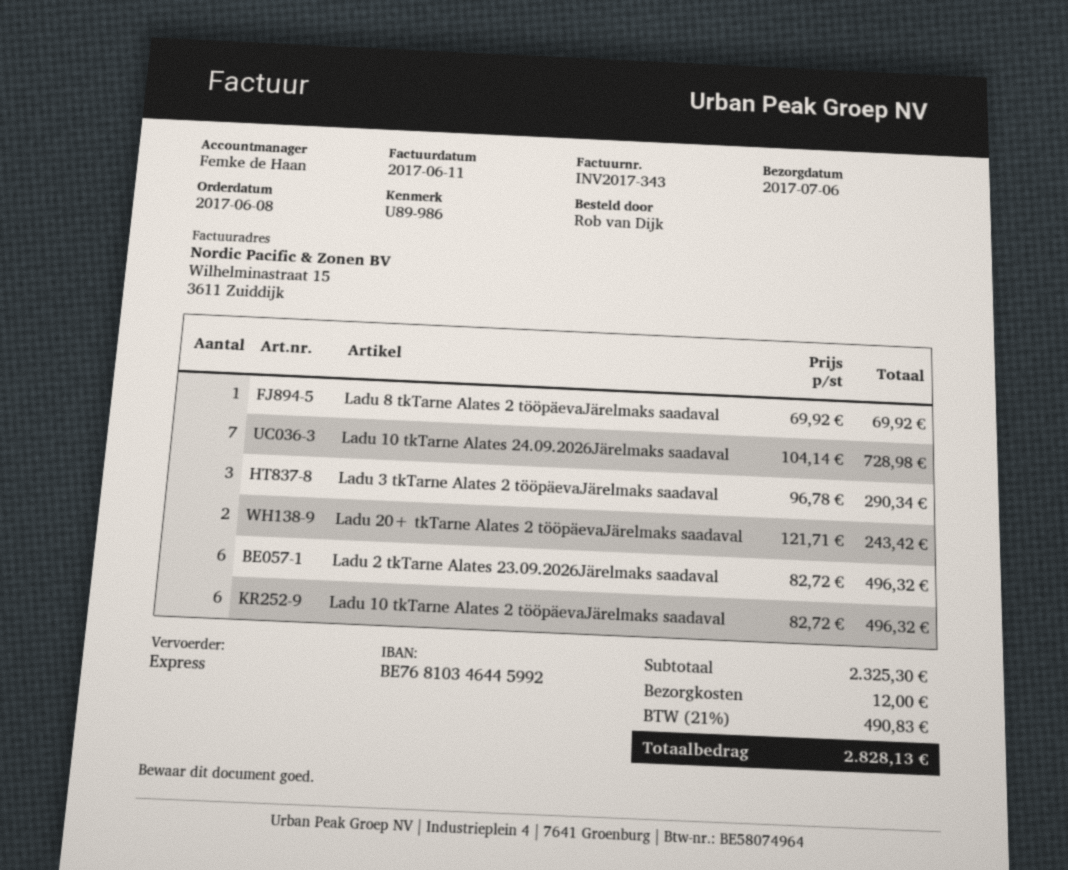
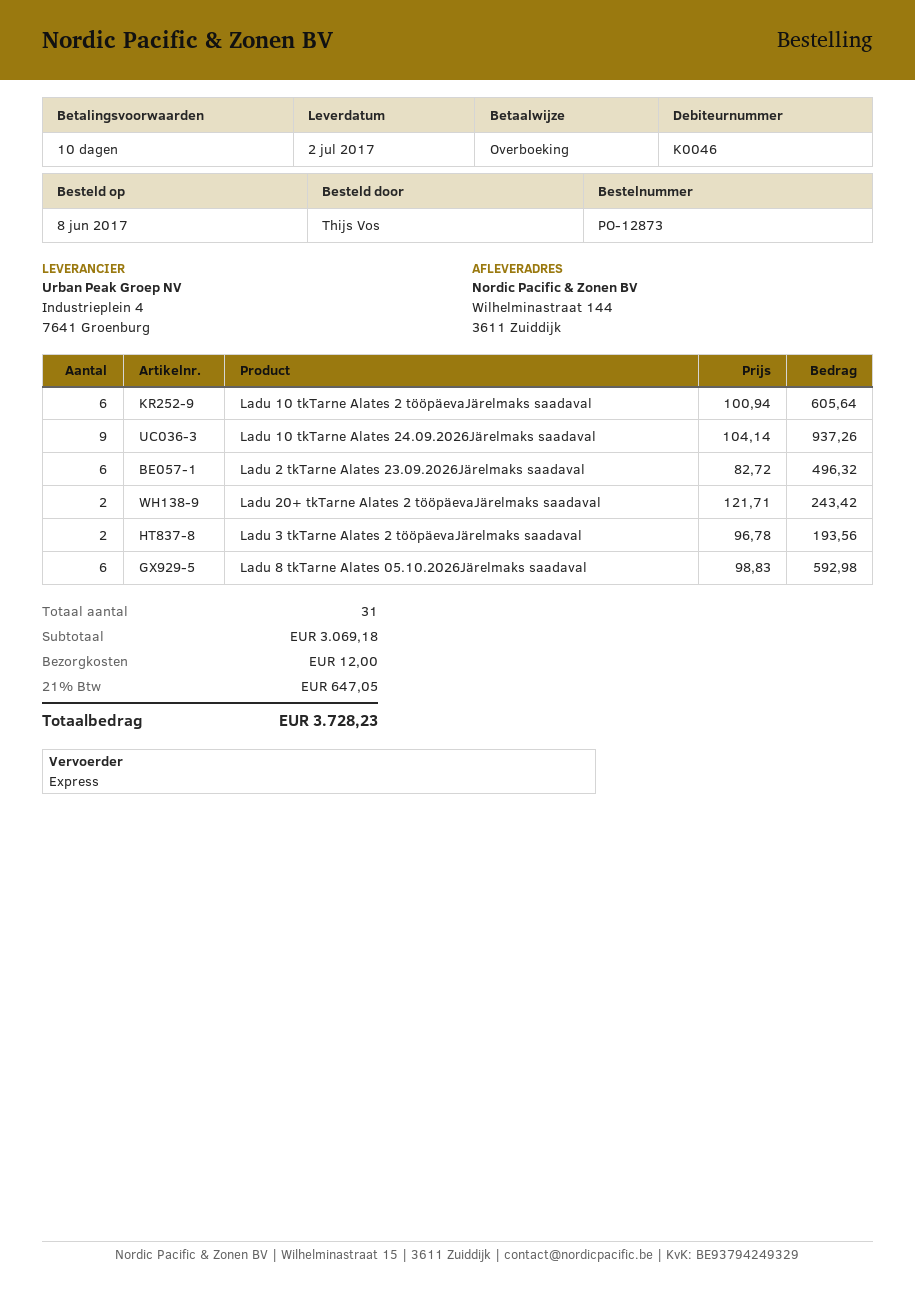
delivery date: 2017-07-06 -> 2017-07-02
ordered by: Rob van Dijk -> Thijs Vos
Ladu 8 tkTarne Alates 2 tööpäevaJärelmaks saadaval: 1 x 69.92 = 69.92 -> none
Ladu 10 tkTarne Alates 24.09.2026Järelmaks saadaval: 7 x 104.14 = 728.98 -> 9 x 104.14 = 937.26
Ladu 3 tkTarne Alates 2 tööpäevaJärelmaks saadaval: 3 x 96.78 = 290.34 -> 2 x 96.78 = 193.56
Ladu 10 tkTarne Alates 2 tööpäevaJärelmaks saadaval: 6 x 82.72 = 496.32 -> 6 x 100.94 = 605.64
Ladu 8 tkTarne Alates 05.10.2026Järelmaks saadaval: none -> 6 x 98.83 = 592.98
subtotal: 2325.30 -> 3069.18
tax: 21% = 490.83 -> 21% = 647.05
total: 2828.13 -> 3728.23

